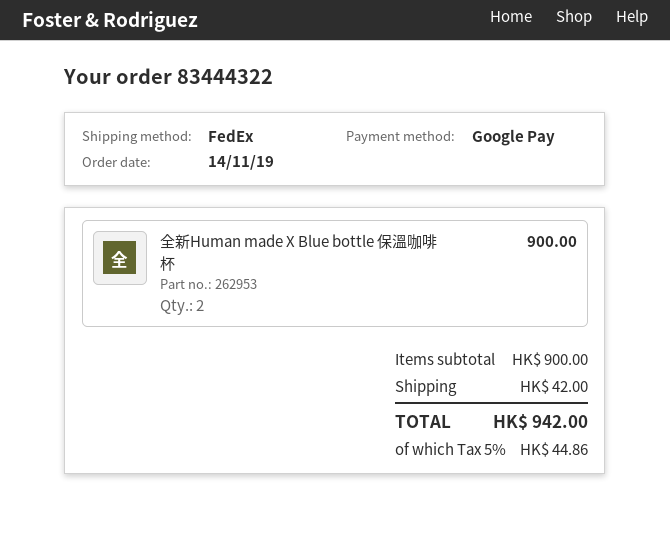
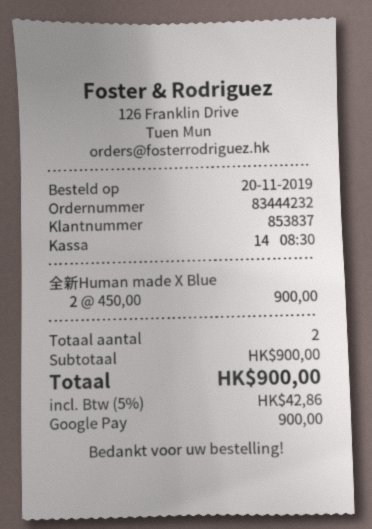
order number: 83444322 -> 83444232
order date: 2019-11-14 -> 2019-11-20
shipping: 42.00 -> none
tax: 5% = 44.86 -> 5% = 42.86
total: 942.00 -> 900.00

